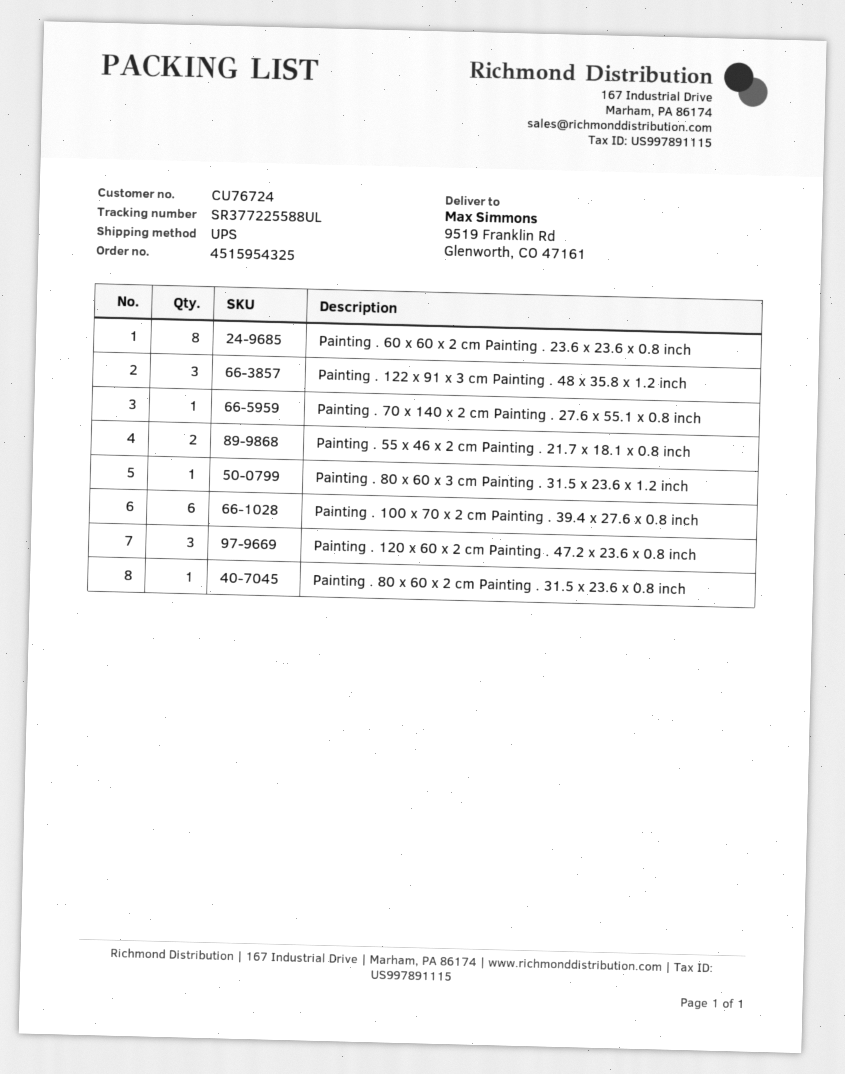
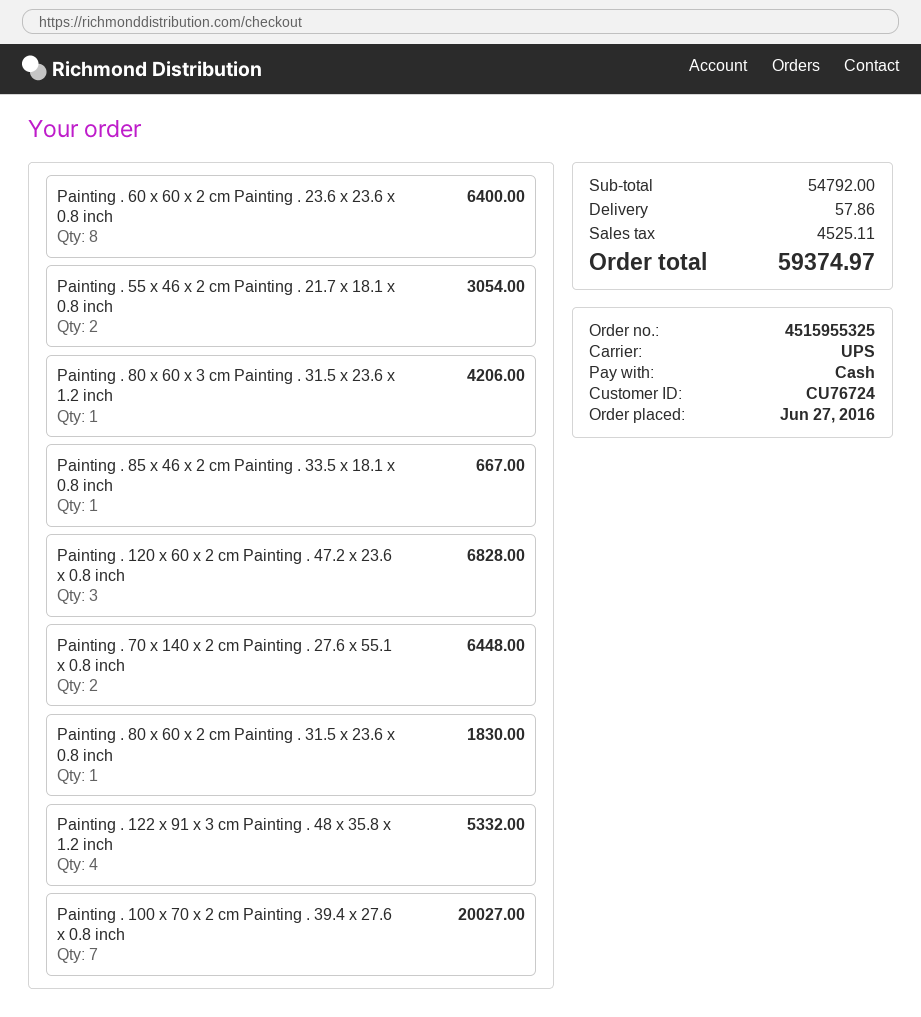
order number: 4515954325 -> 4515955325
Painting . 122 x 91 x 3 cm Painting . 48 x 35.8 x 1.2 inch: 3 -> 4
Painting . 70 x 140 x 2 cm Painting . 27.6 x 55.1 x 0.8 inch: 1 -> 2
Painting . 100 x 70 x 2 cm Painting . 39.4 x 27.6 x 0.8 inch: 6 -> 7
Painting . 85 x 46 x 2 cm Painting . 33.5 x 18.1 x 0.8 inch: none -> 1

